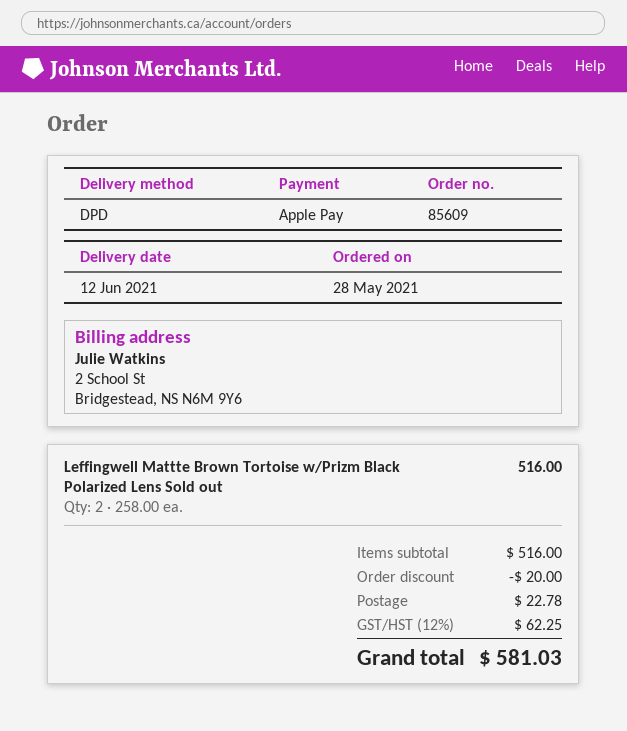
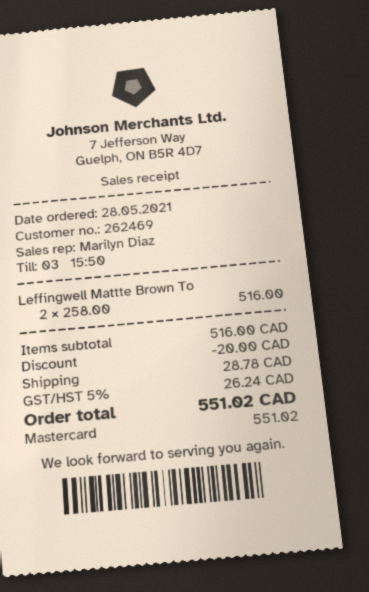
payment method: Apple Pay -> Mastercard
shipping: 22.78 -> 28.78
tax: 12% = 62.25 -> 5% = 26.24
total: 581.03 -> 551.02

